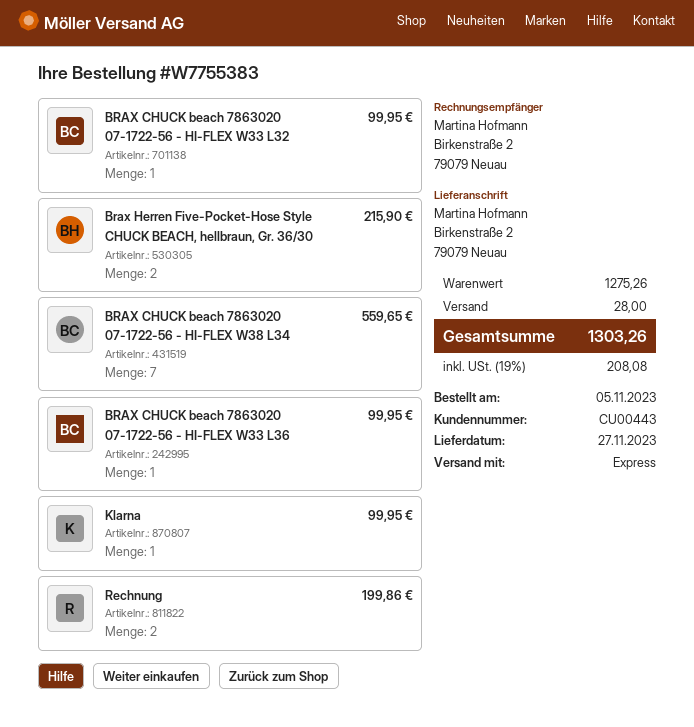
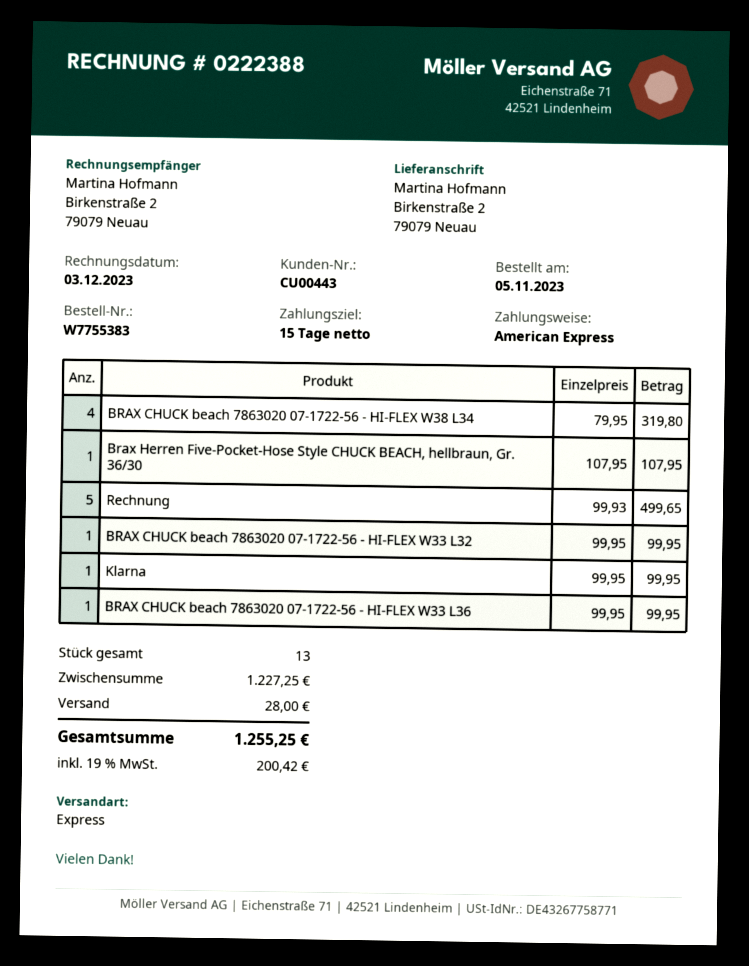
Brax Herren Five-Pocket-Hose Style CHUCK BEACH, hellbraun, Gr. 36/30: 2 for 215.90 -> 1 for 107.95
BRAX CHUCK beach 7863020 07-1722-56 - HI-FLEX W38 L34: 7 for 559.65 -> 4 for 319.80
Rechnung: 2 for 199.86 -> 5 for 499.65
subtotal: 1275.26 -> 1227.25
tax: 19% = 208.08 -> 19% = 200.42
total: 1303.26 -> 1255.25

